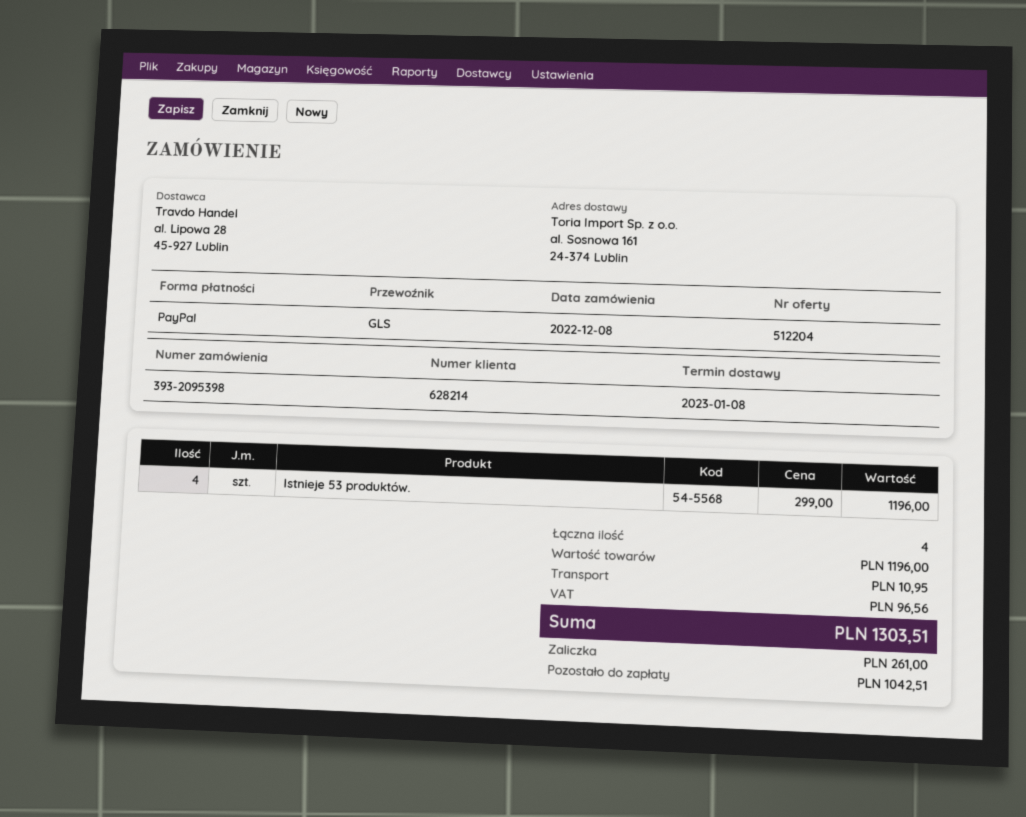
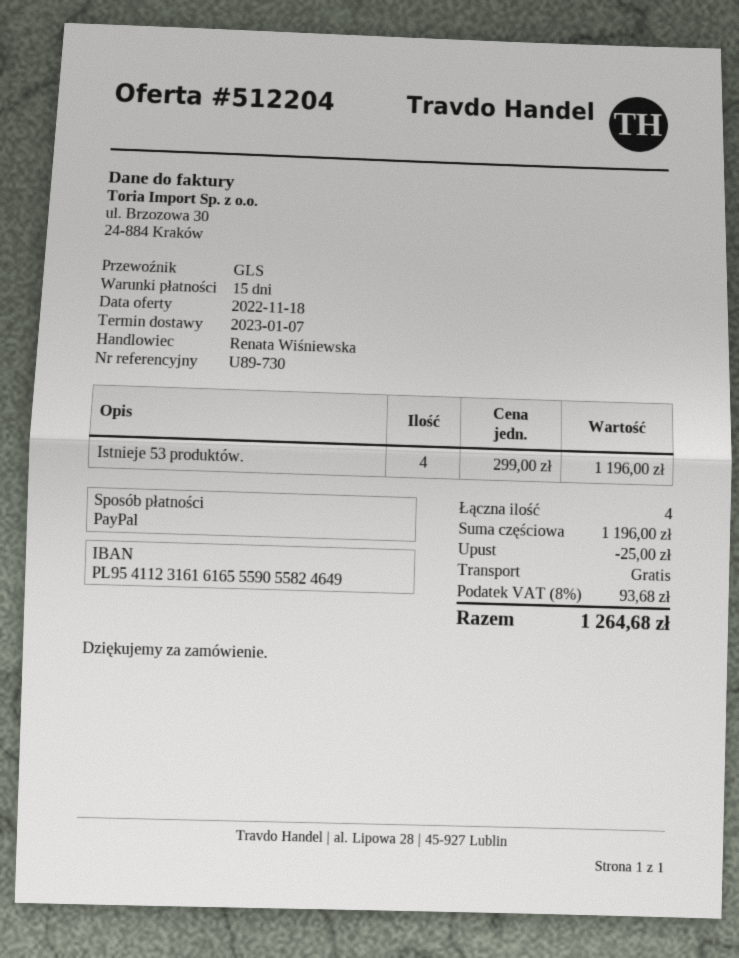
delivery date: 2023-01-08 -> 2023-01-07
discount: none -> 25.00
shipping: 10.95 -> 0.00
tax: 96.56 -> 93.68
total: 1303.51 -> 1264.68

